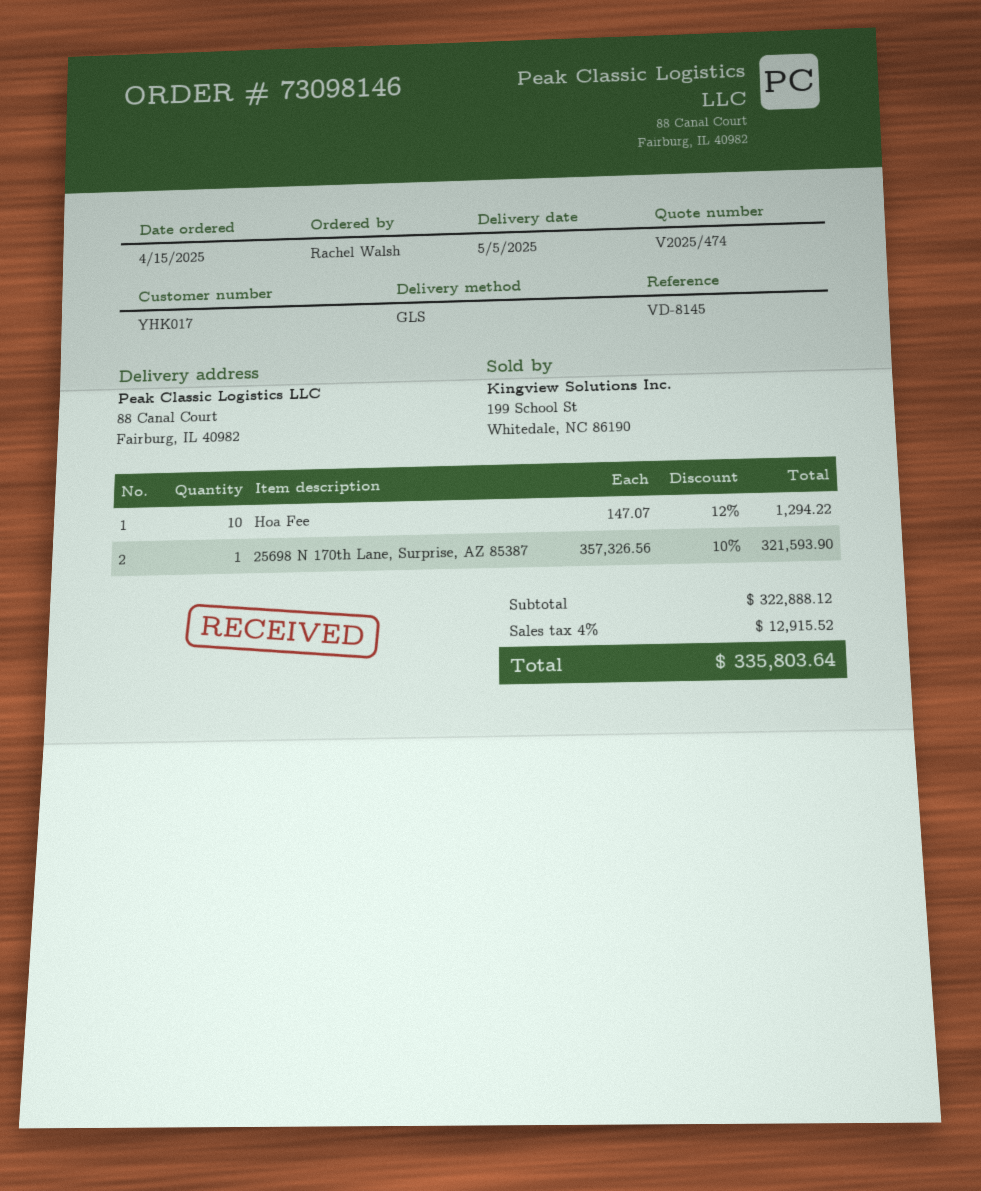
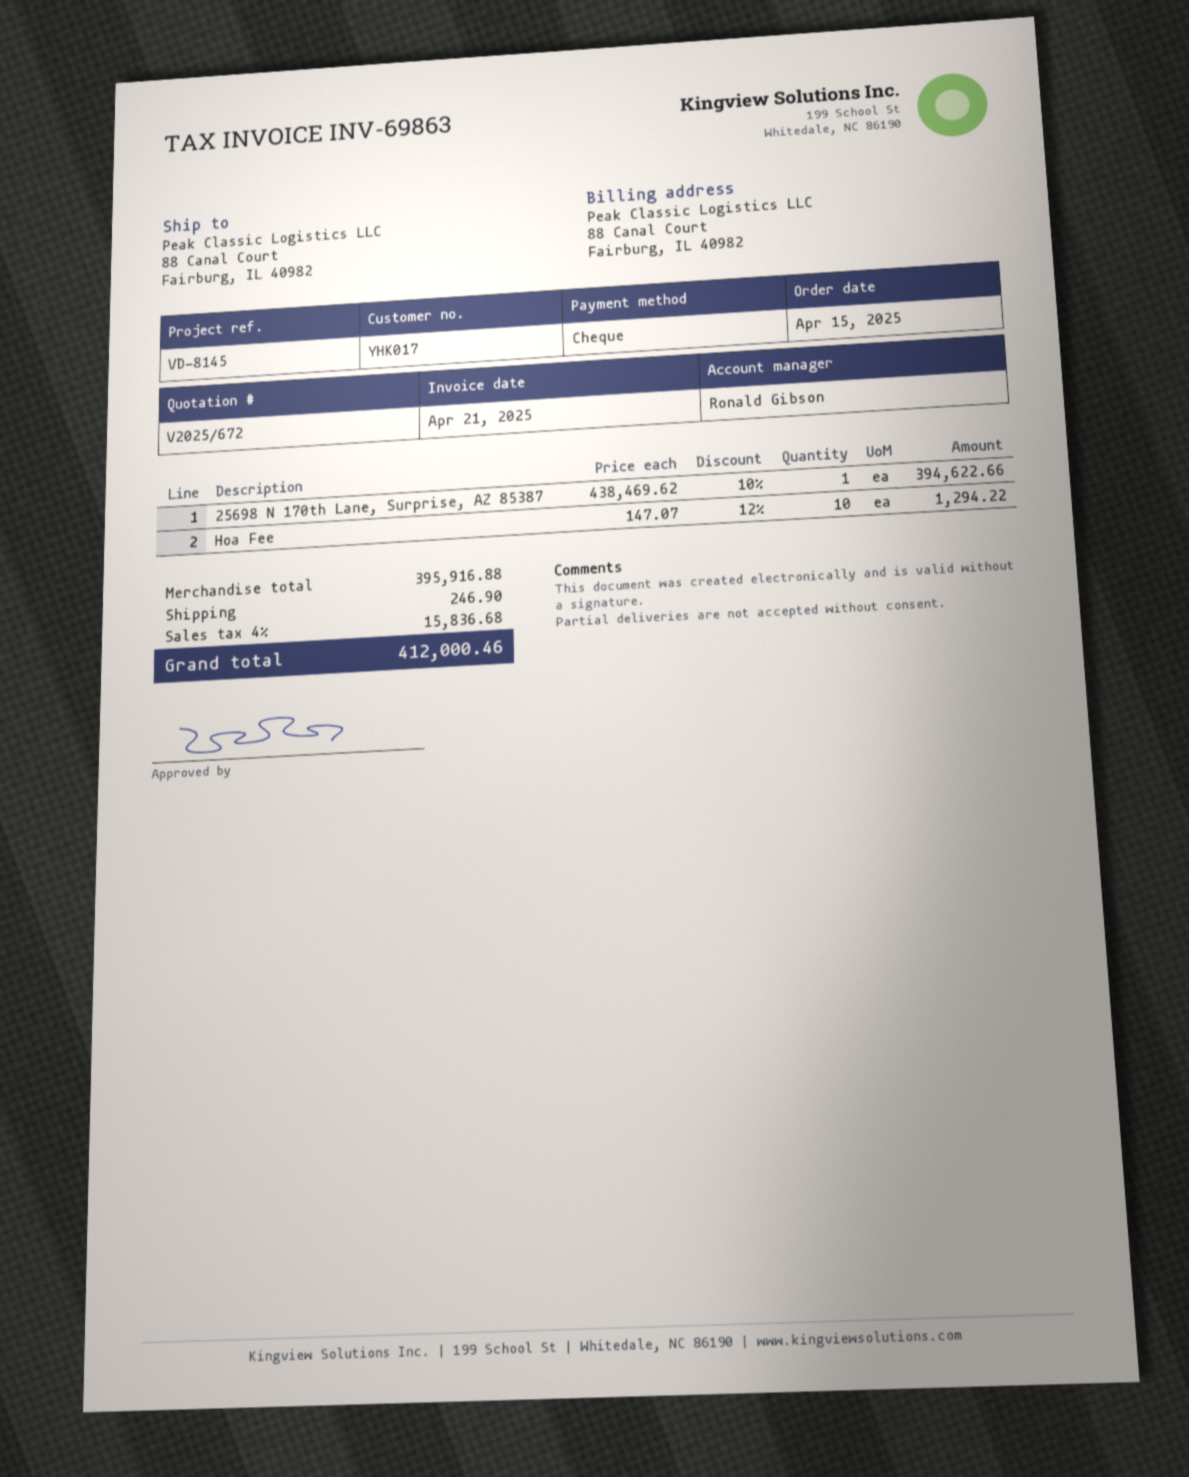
quote number: V2025/474 -> V2025/672
25698 N 170th Lane, Surprise, AZ 85387: 1 x 357326.56 - 10% = 321593.90 -> 1 x 438469.62 - 10% = 394622.66
subtotal: 322888.12 -> 395916.88
shipping: none -> 246.90
tax: 4% = 12915.52 -> 4% = 15836.68
total: 335803.64 -> 412000.46

